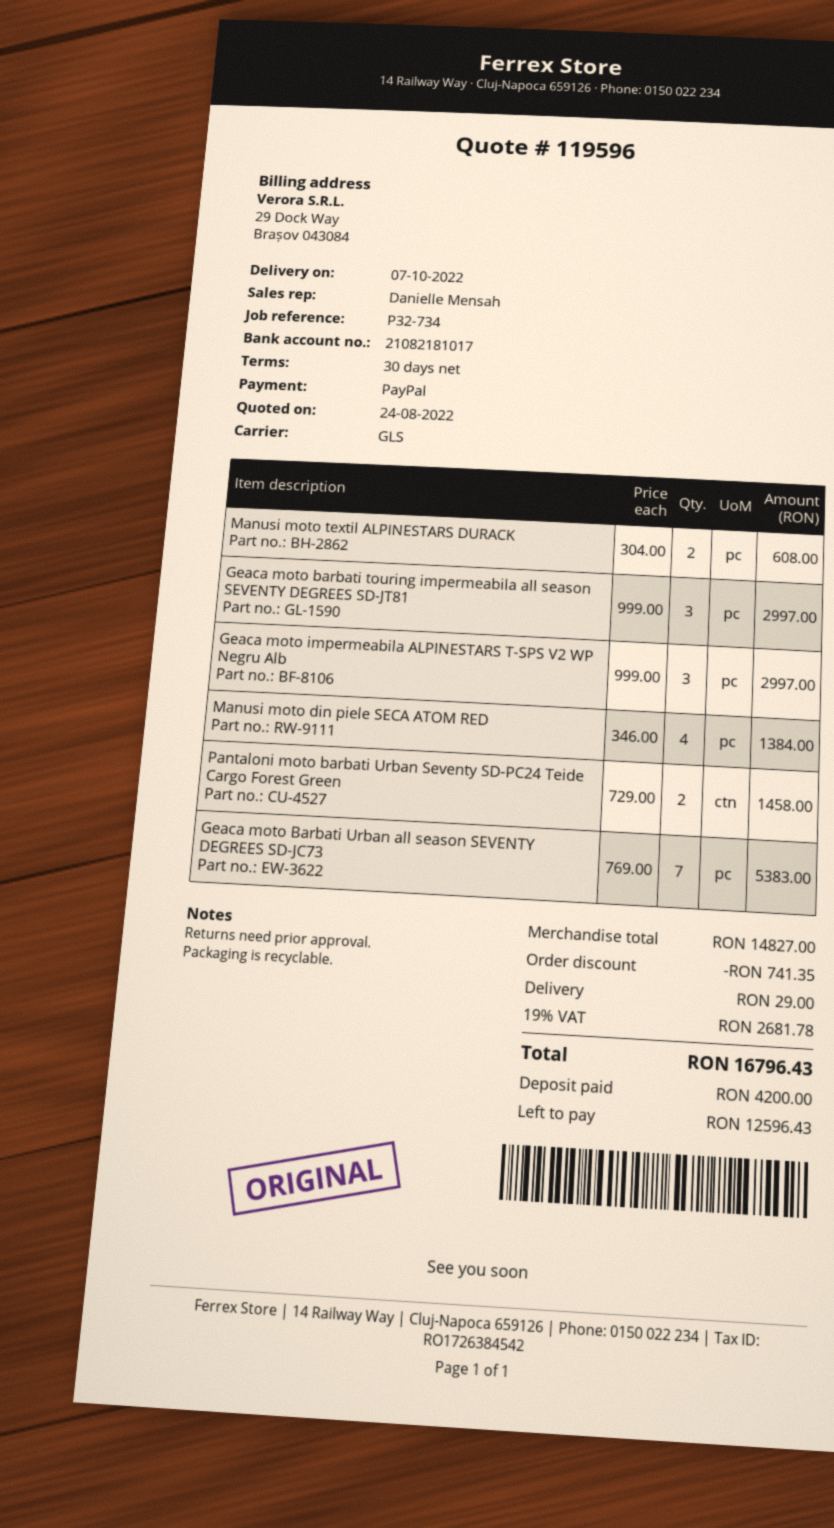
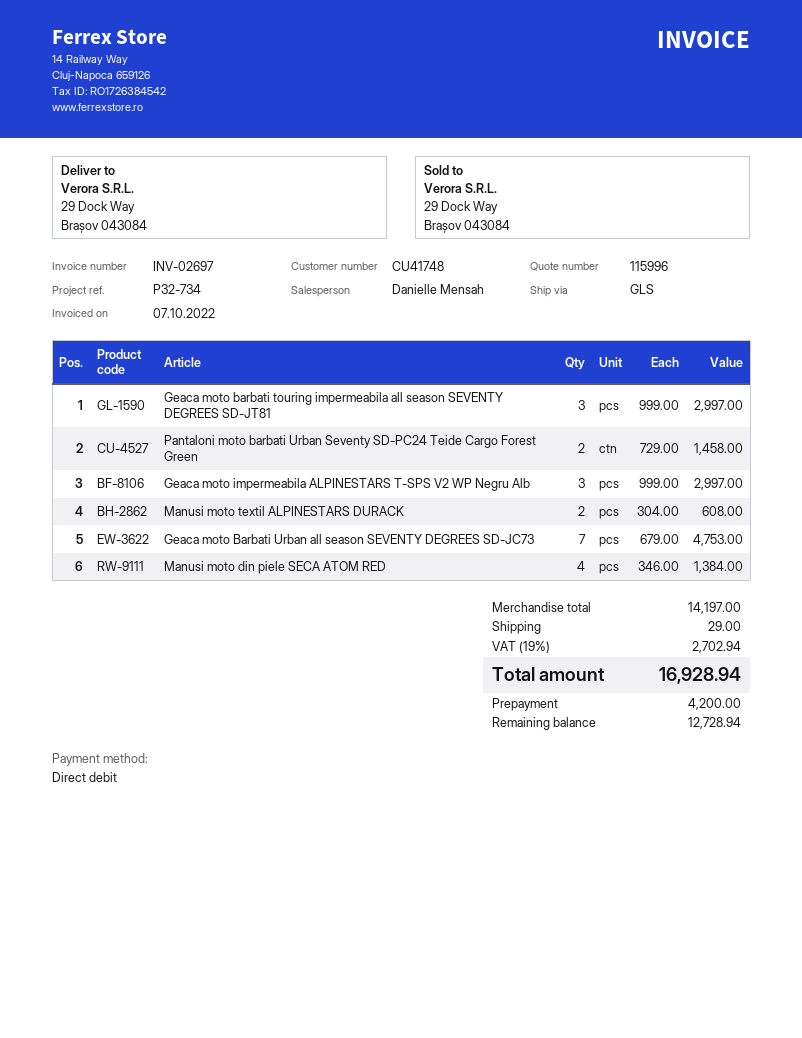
quote number: 119596 -> 115996
payment method: PayPal -> direct debit
Geaca moto Barbati Urban all season SEVENTY DEGREES SD-JC73: 7 x 769.00 = 5383.00 -> 7 x 679.00 = 4753.00
subtotal: 14827.00 -> 14197.00
discount: 741.35 -> none
tax: 19% = 2681.78 -> 19% = 2702.94
total: 16796.43 -> 16928.94
balance: 12596.43 -> 12728.94

